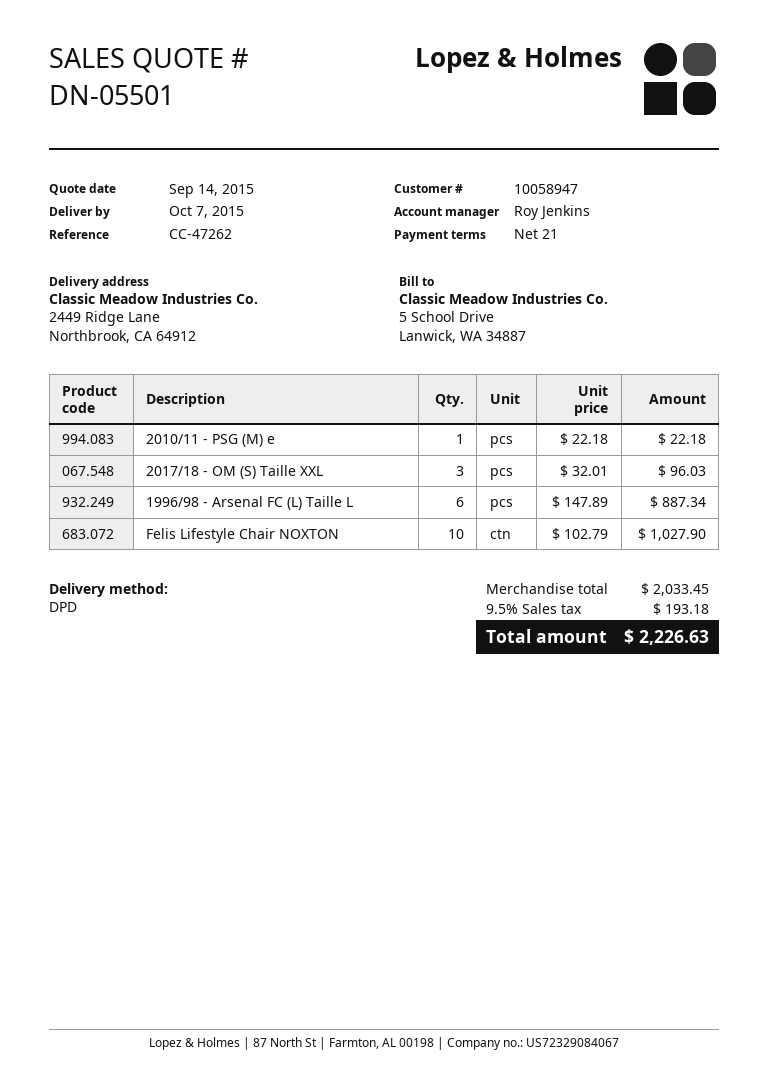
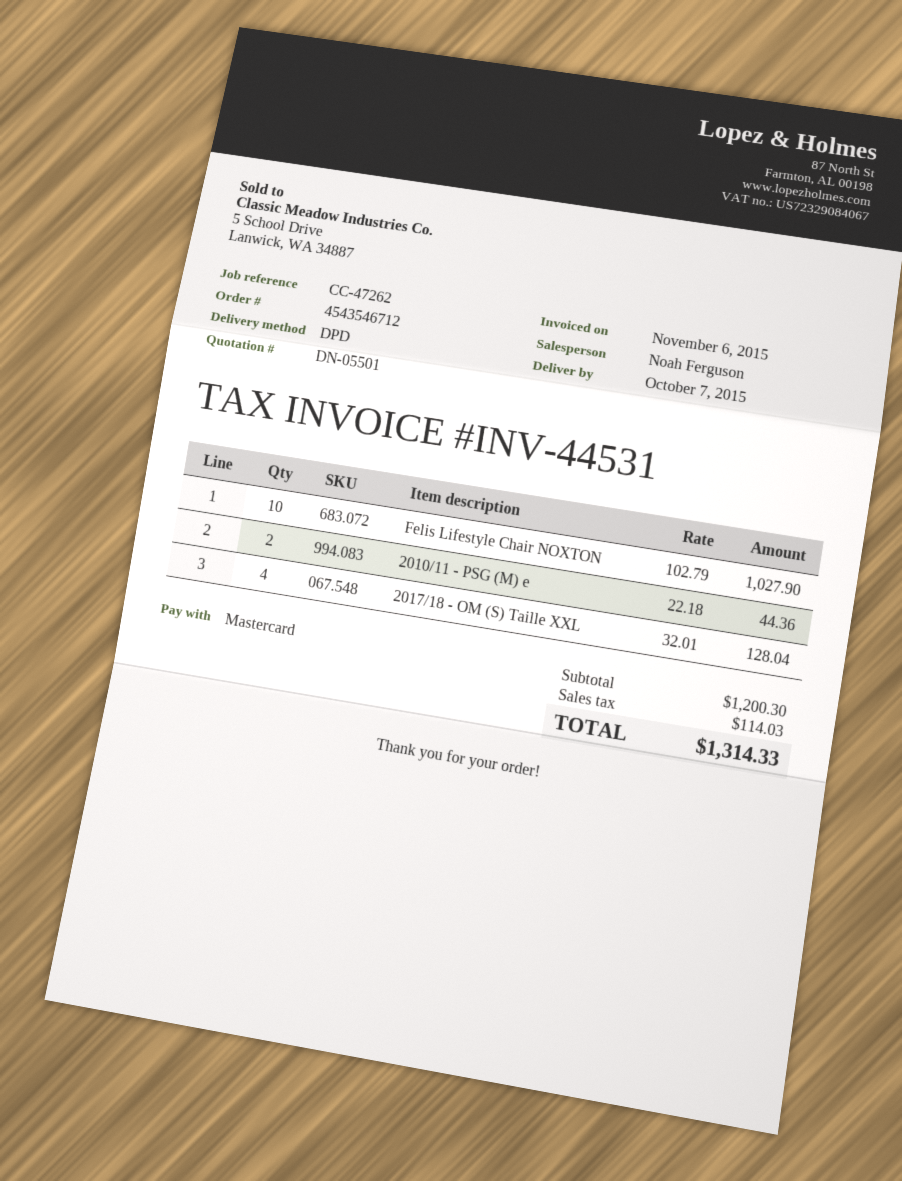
sales rep: Roy Jenkins -> Noah Ferguson
2010/11 - PSG (M) e: 1 x 22.18 = 22.18 -> 2 x 22.18 = 44.36
2017/18 - OM (S) Taille XXL: 3 x 32.01 = 96.03 -> 4 x 32.01 = 128.04
1996/98 - Arsenal FC (L) Taille L: 6 x 147.89 = 887.34 -> none
subtotal: 2033.45 -> 1200.30
tax: 193.18 -> 114.03
total: 2226.63 -> 1314.33

